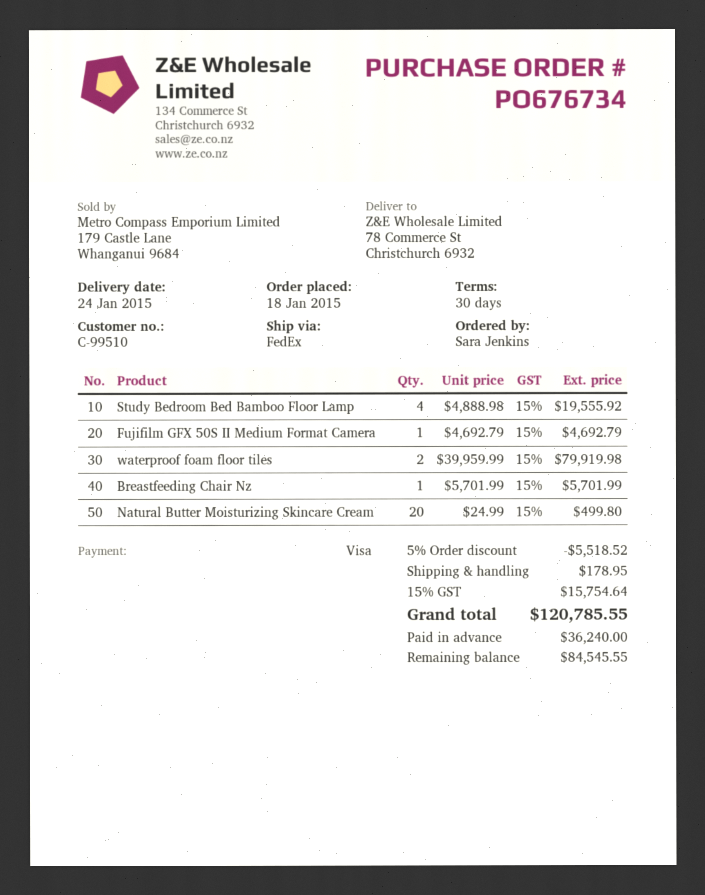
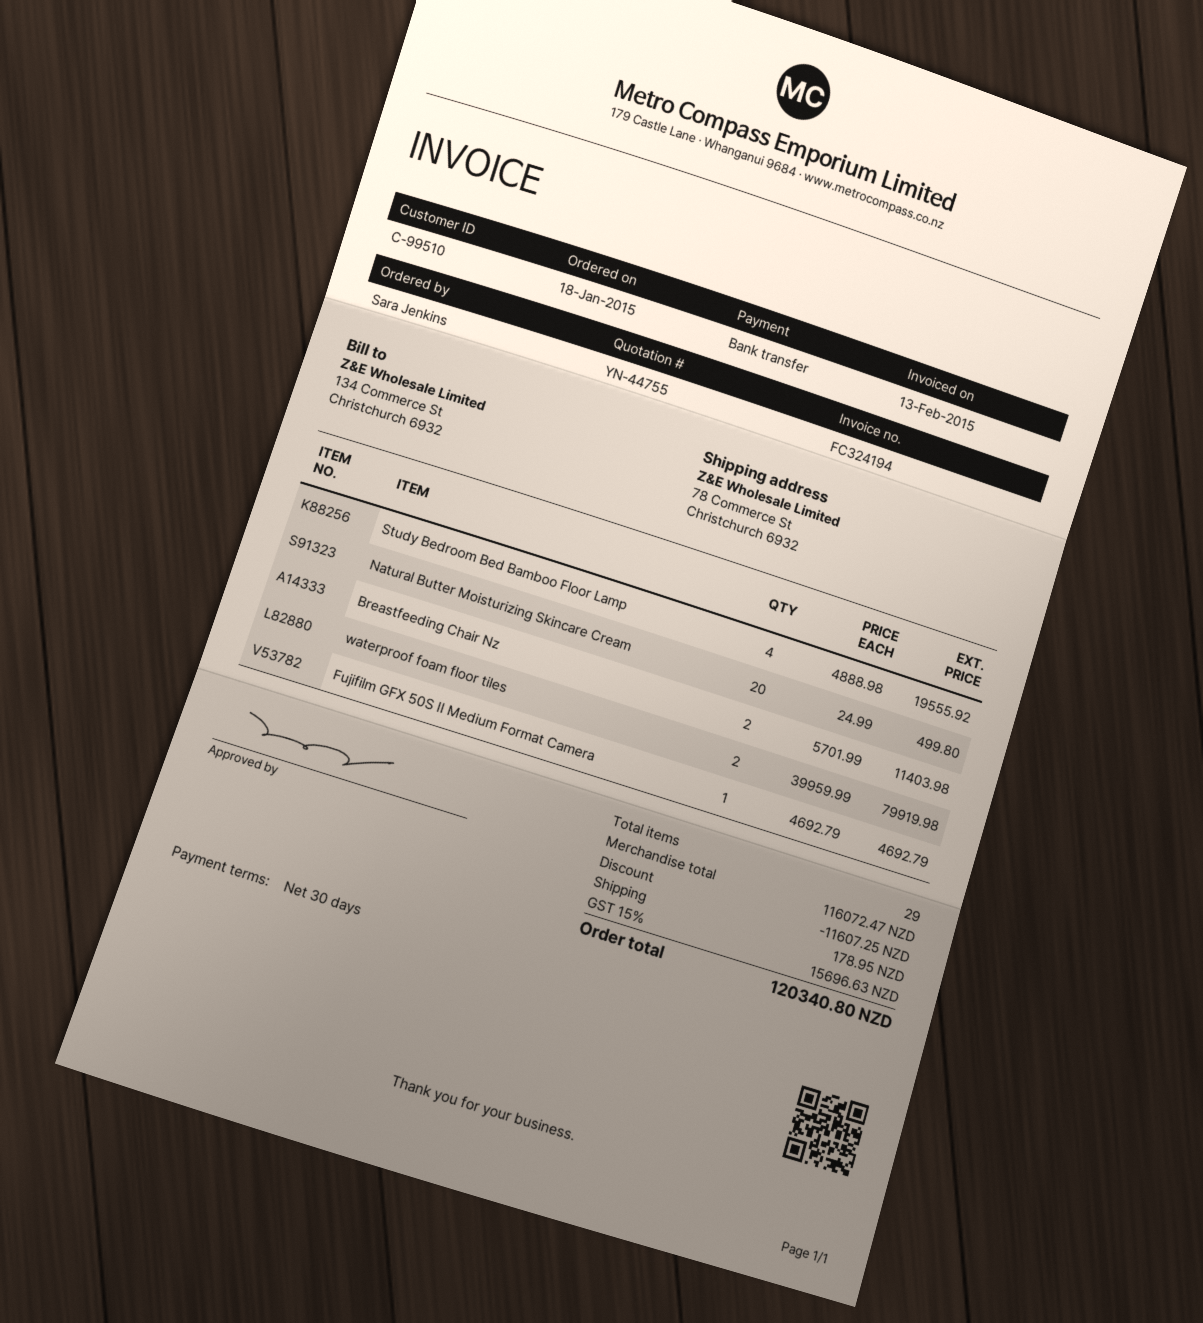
payment method: Visa -> bank transfer
Breastfeeding Chair Nz: 1 x 5701.99 = 5701.99 -> 2 x 5701.99 = 11403.98
discount: 5518.52 -> 11607.25
tax: 15% = 15754.64 -> 15% = 15696.63
total: 120785.55 -> 120340.80

